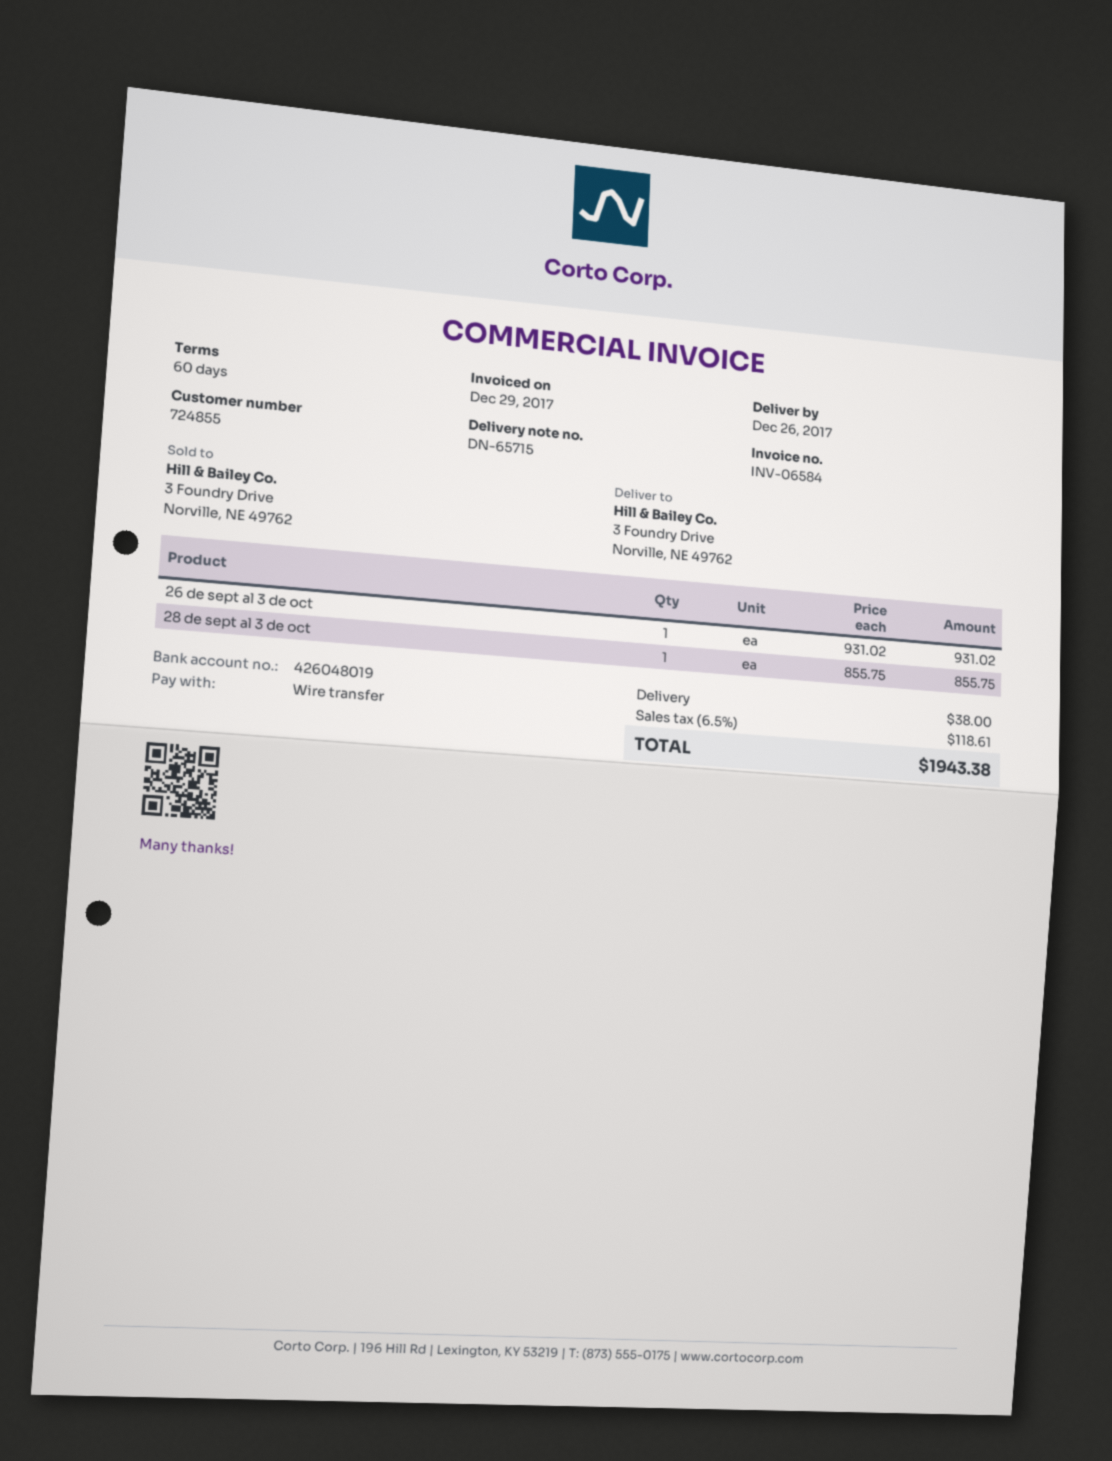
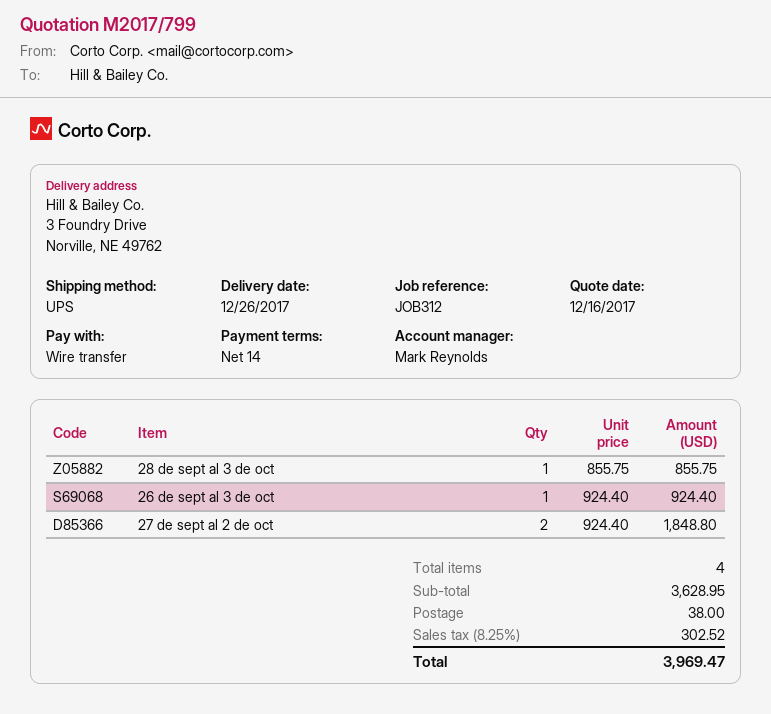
payment terms: 60 days -> 14 days
26 de sept al 3 de oct: 1 x 931.02 = 931.02 -> 1 x 924.40 = 924.40
27 de sept al 2 de oct: none -> 2 x 924.40 = 1848.80
tax: 6.5% = 118.61 -> 8.25% = 302.52
total: 1943.38 -> 3969.47

